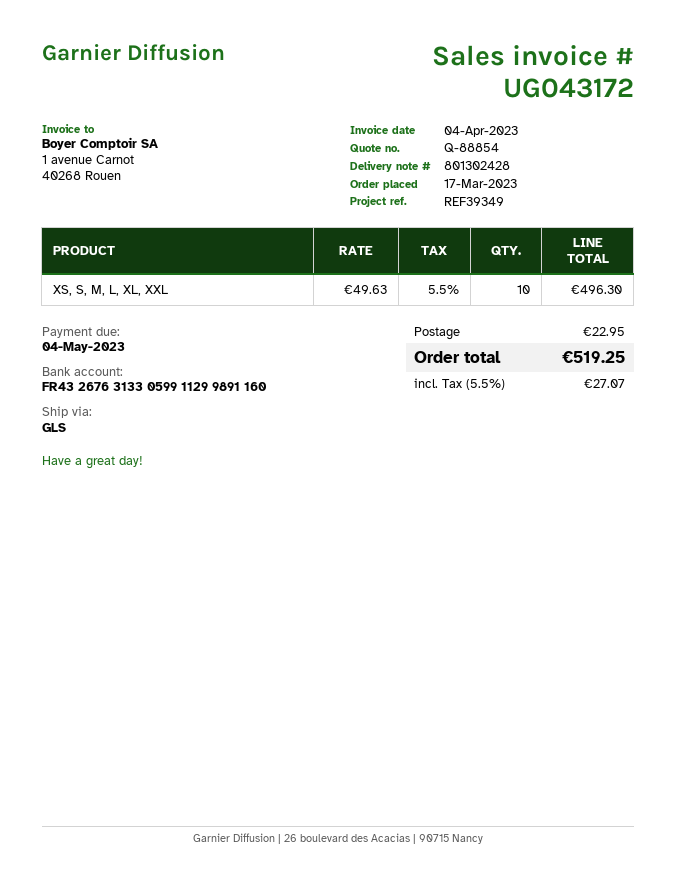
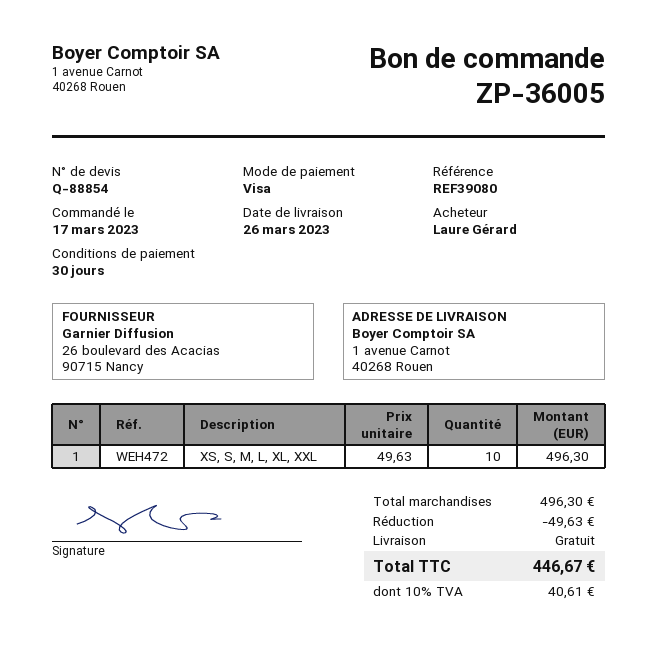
reference: REF39349 -> REF39080
discount: none -> 49.63
shipping: 22.95 -> 0.00
tax: 5.5% = 27.07 -> 10% = 40.61
total: 519.25 -> 446.67

